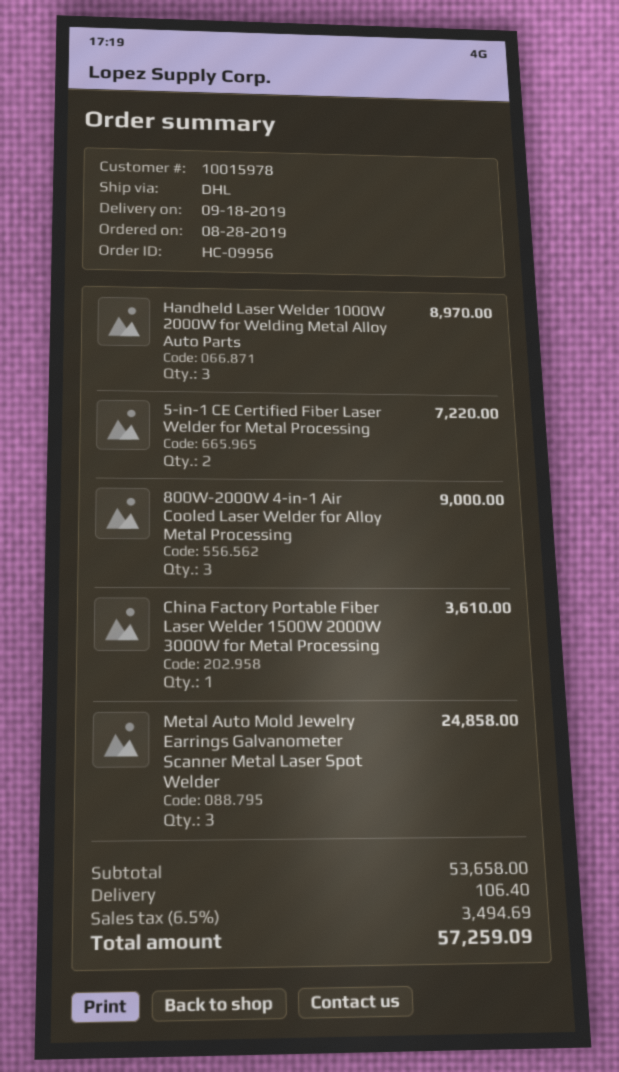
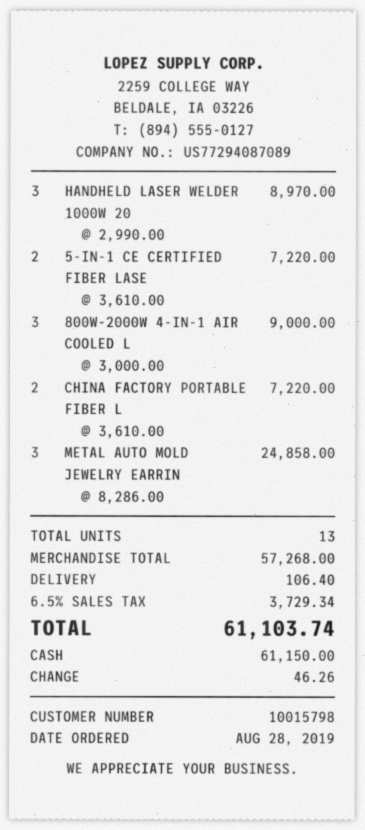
customer number: 10015978 -> 10015798
China Factory Portable Fiber Laser Welder 1500W 2000W 3000W for Metal Processing: 1 for 3610.00 -> 2 for 7220.00
subtotal: 53658.00 -> 57268.00
tax: 6.5% = 3494.69 -> 6.5% = 3729.34
total: 57259.09 -> 61103.74

